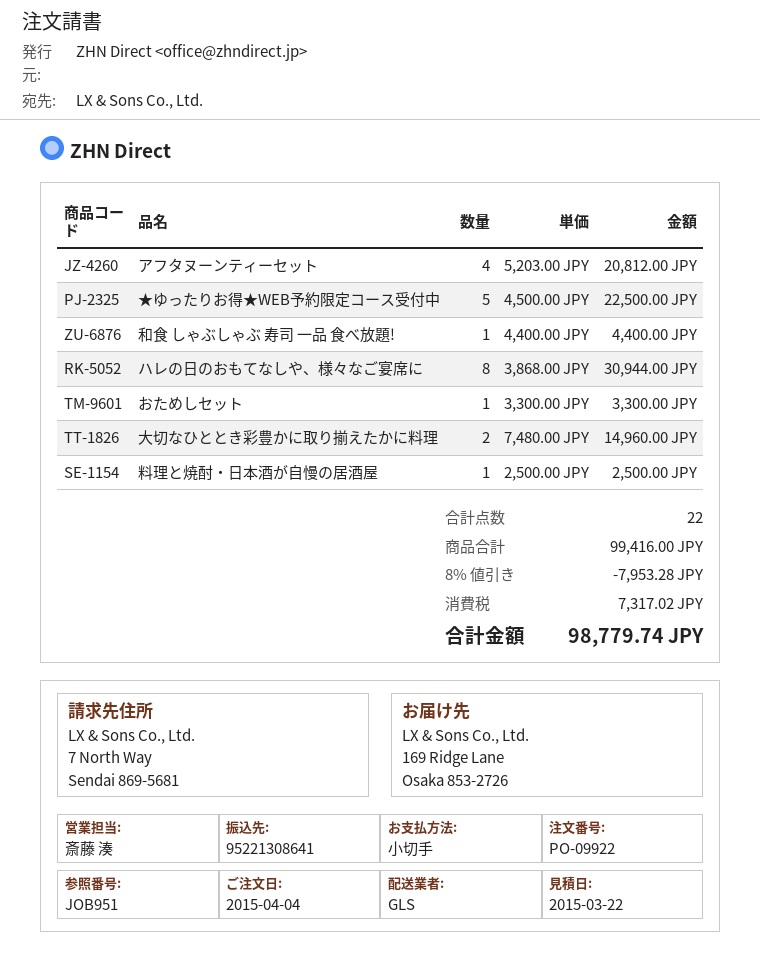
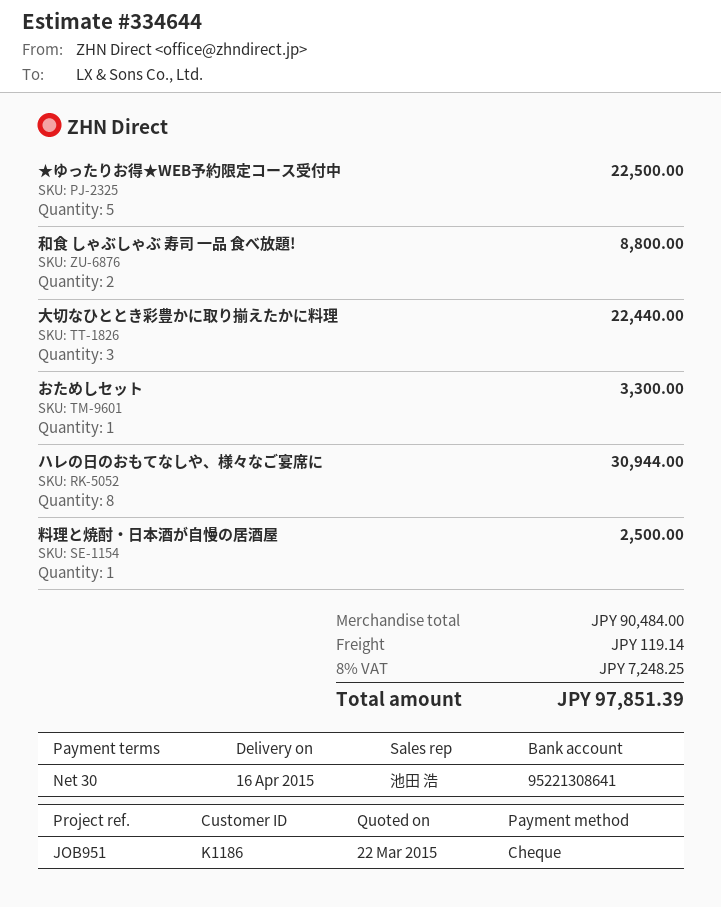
sales rep: 斎藤 湊 -> 池田 浩
アフタヌーンティーセット: 4 for 20812.00 -> none
和食 しゃぶしゃぶ 寿司 一品 食べ放題!: 1 for 4400.00 -> 2 for 8800.00
大切なひととき彩豊かに取り揃えたかに料理: 2 for 14960.00 -> 3 for 22440.00
subtotal: 99416.00 -> 90484.00
discount: 8% = 7953.28 -> none
shipping: none -> 119.14
tax: 7317.02 -> 7248.25
total: 98779.74 -> 97851.39

